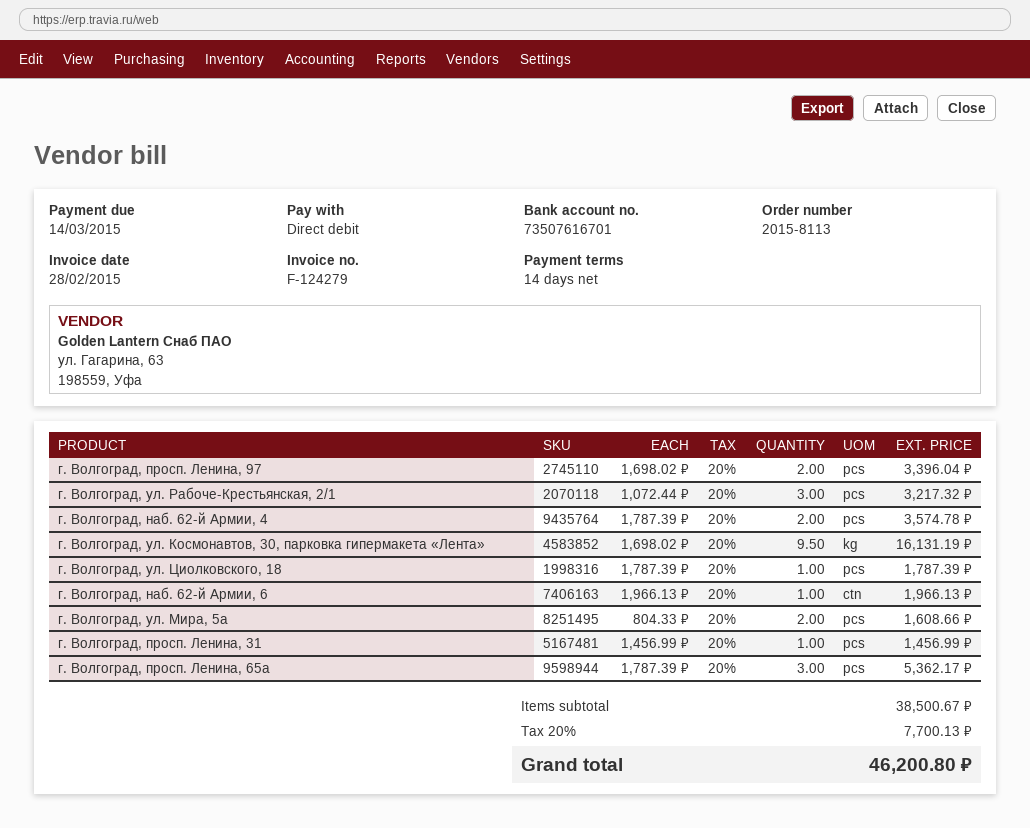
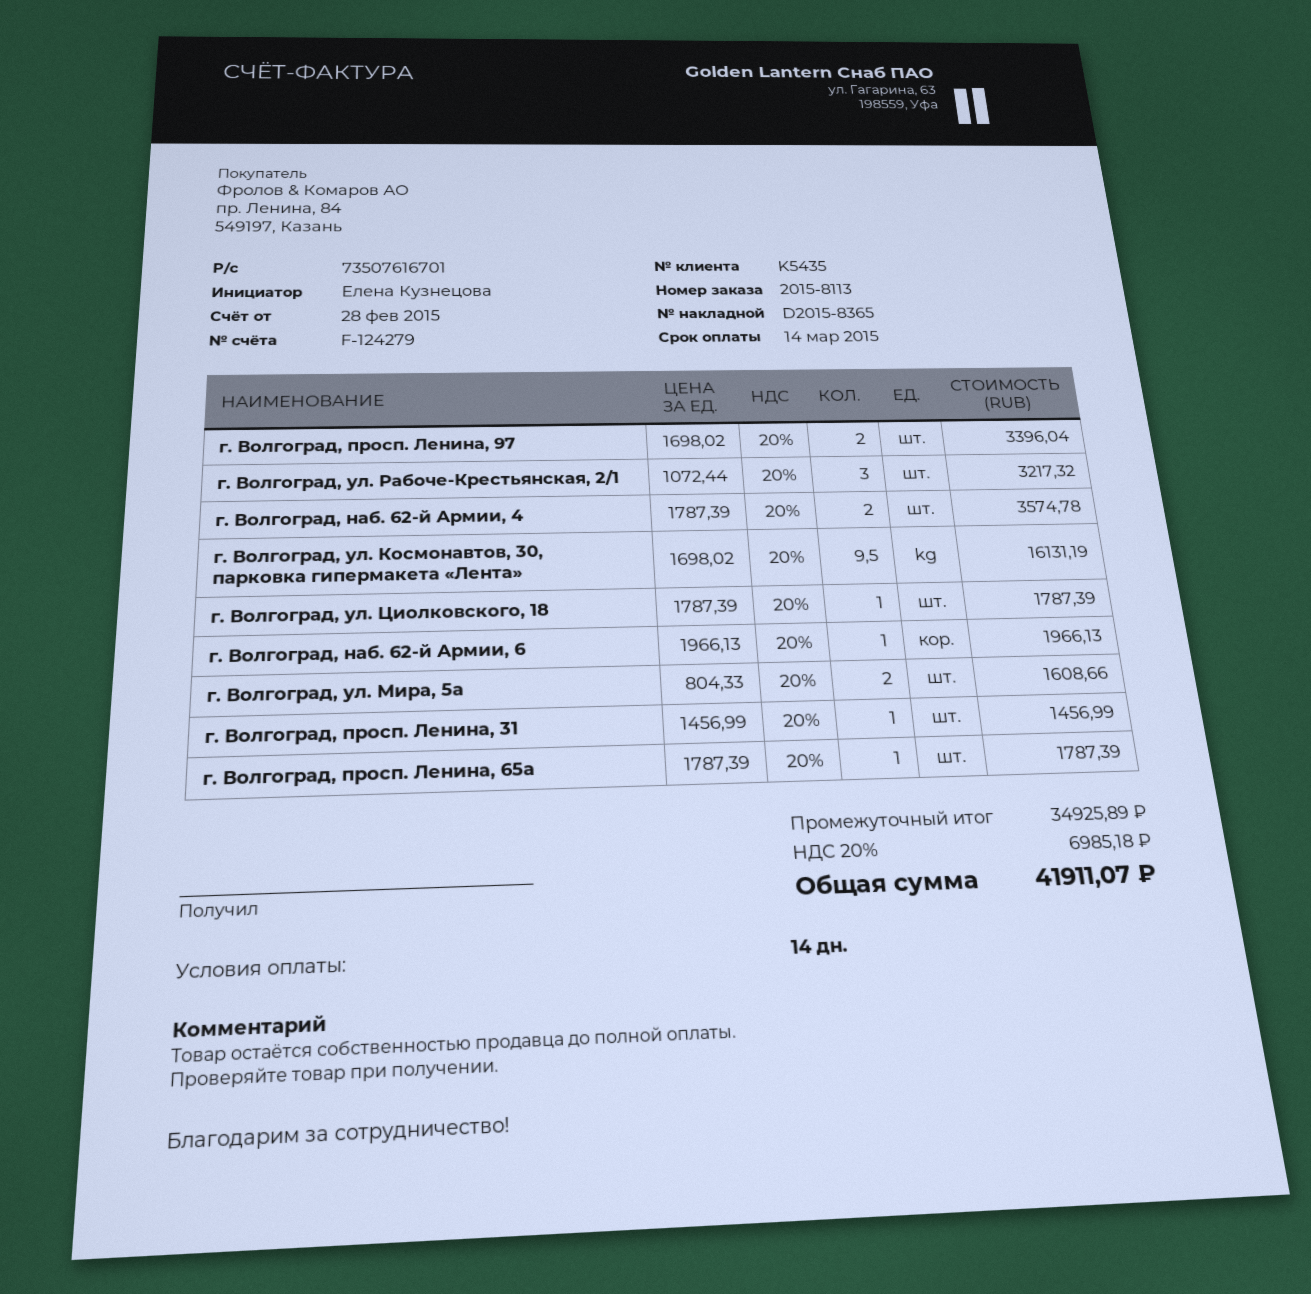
г. Волгоград, просп. Ленина, 65а: 3 x 1787.39 = 5362.17 -> 1 x 1787.39 = 1787.39
subtotal: 38500.67 -> 34925.89
tax: 20% = 7700.13 -> 20% = 6985.18
total: 46200.80 -> 41911.07

